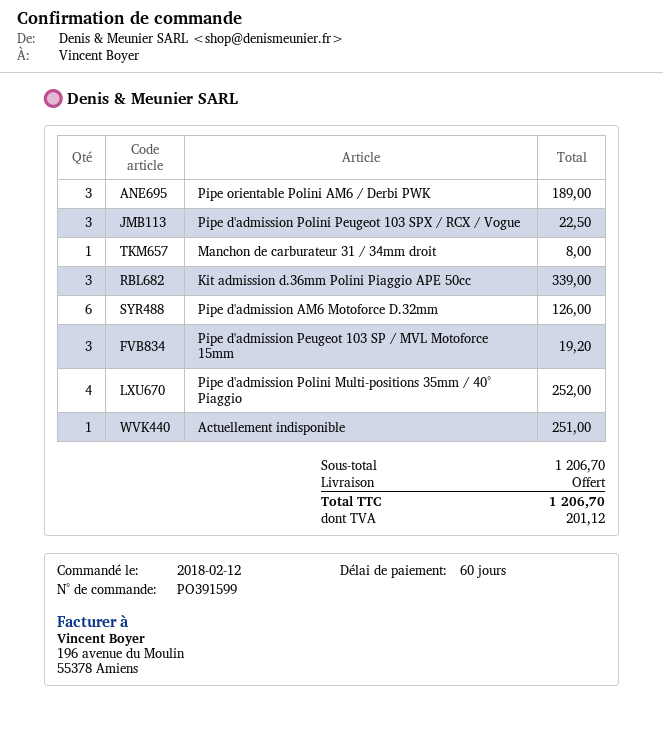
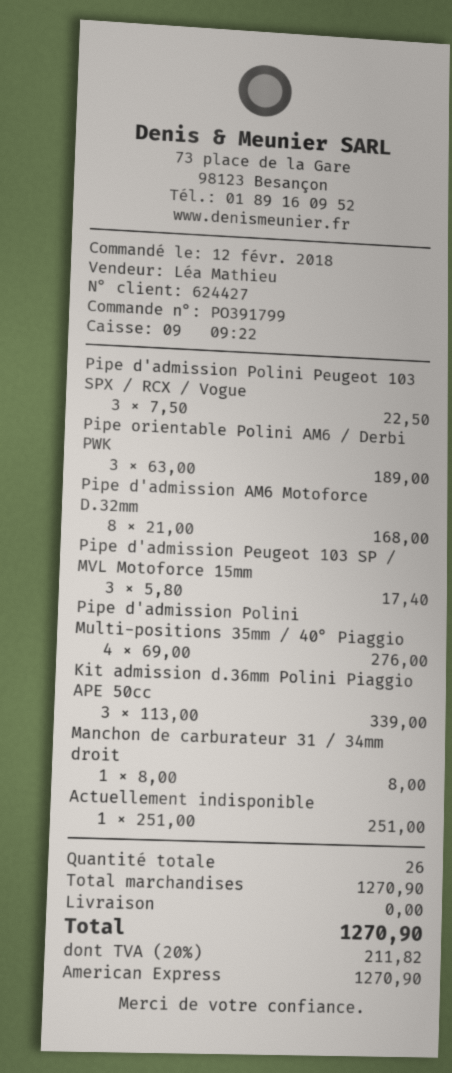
order number: PO391599 -> PO391799
Pipe d'admission AM6 Motoforce D.32mm: 6 for 126.00 -> 8 for 168.00
Pipe d'admission Peugeot 103 SP / MVL Motoforce 15mm: 3 for 19.20 -> 3 for 17.40
Pipe d'admission Polini Multi-positions 35mm / 40° Piaggio: 4 for 252.00 -> 4 for 276.00
subtotal: 1206.70 -> 1270.90
tax: 201.12 -> 211.82
total: 1206.70 -> 1270.90

